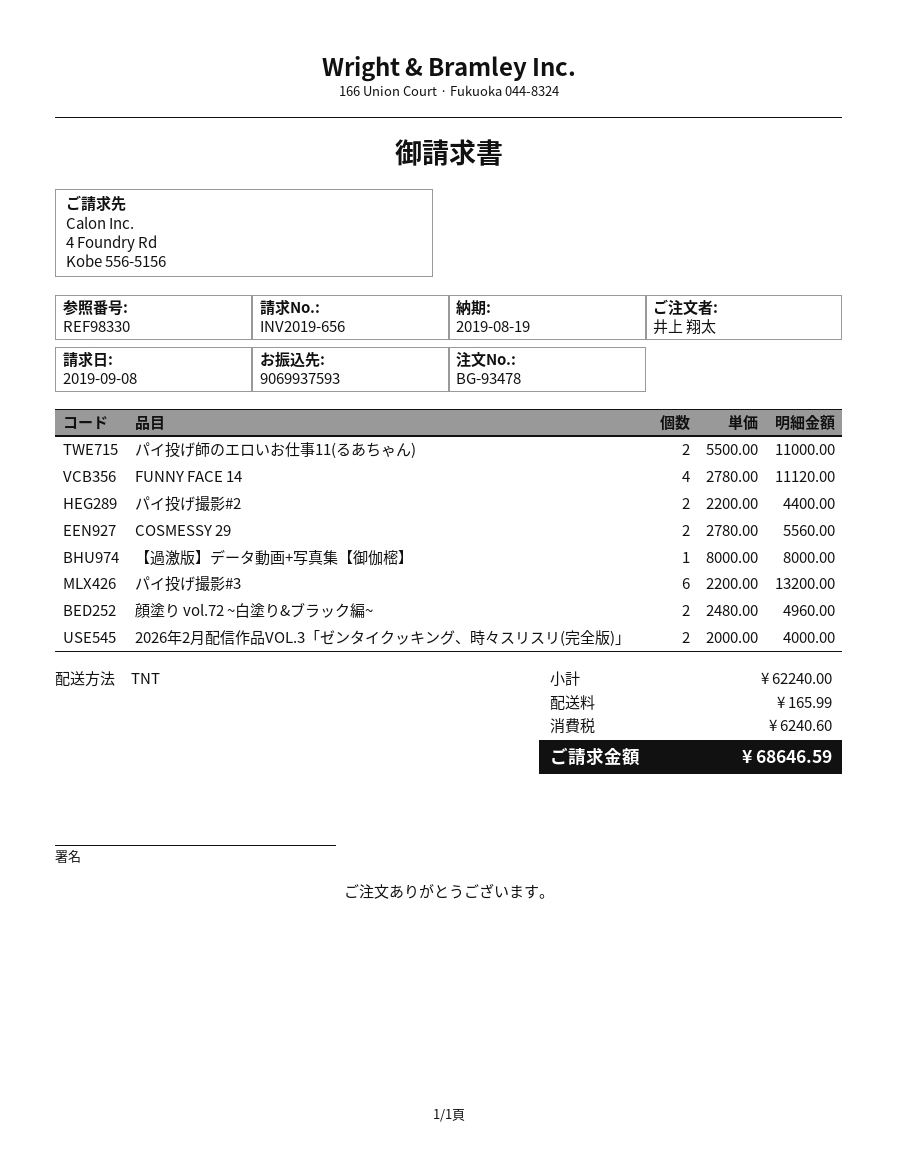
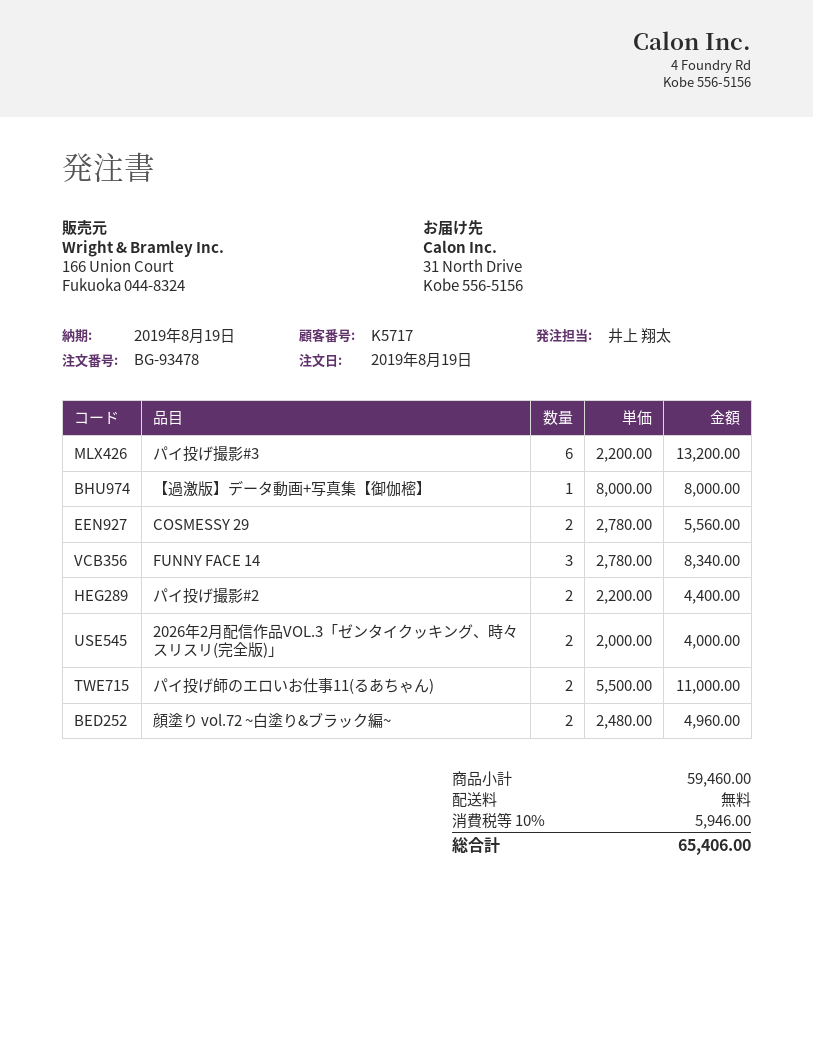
FUNNY FACE 14: 4 x 2780.00 = 11120.00 -> 3 x 2780.00 = 8340.00
subtotal: 62240.00 -> 59460.00
shipping: 165.99 -> 0.00
tax: 6240.60 -> 5946.00
total: 68646.59 -> 65406.00

